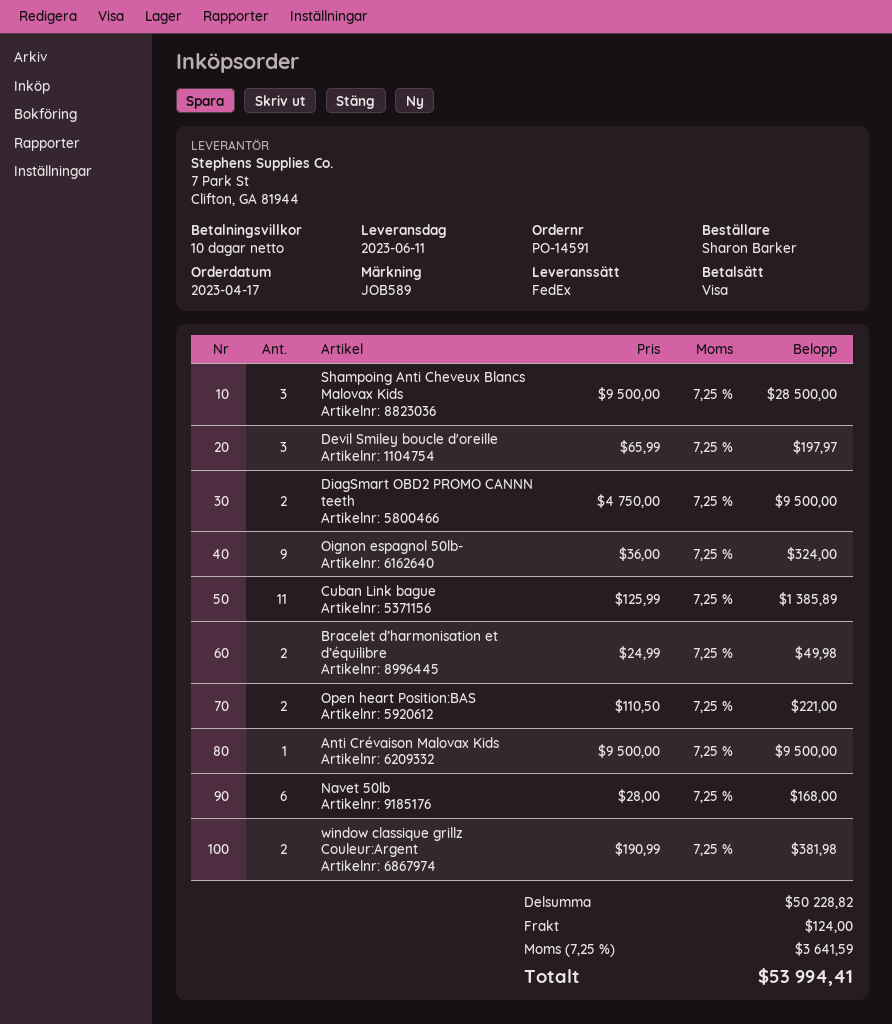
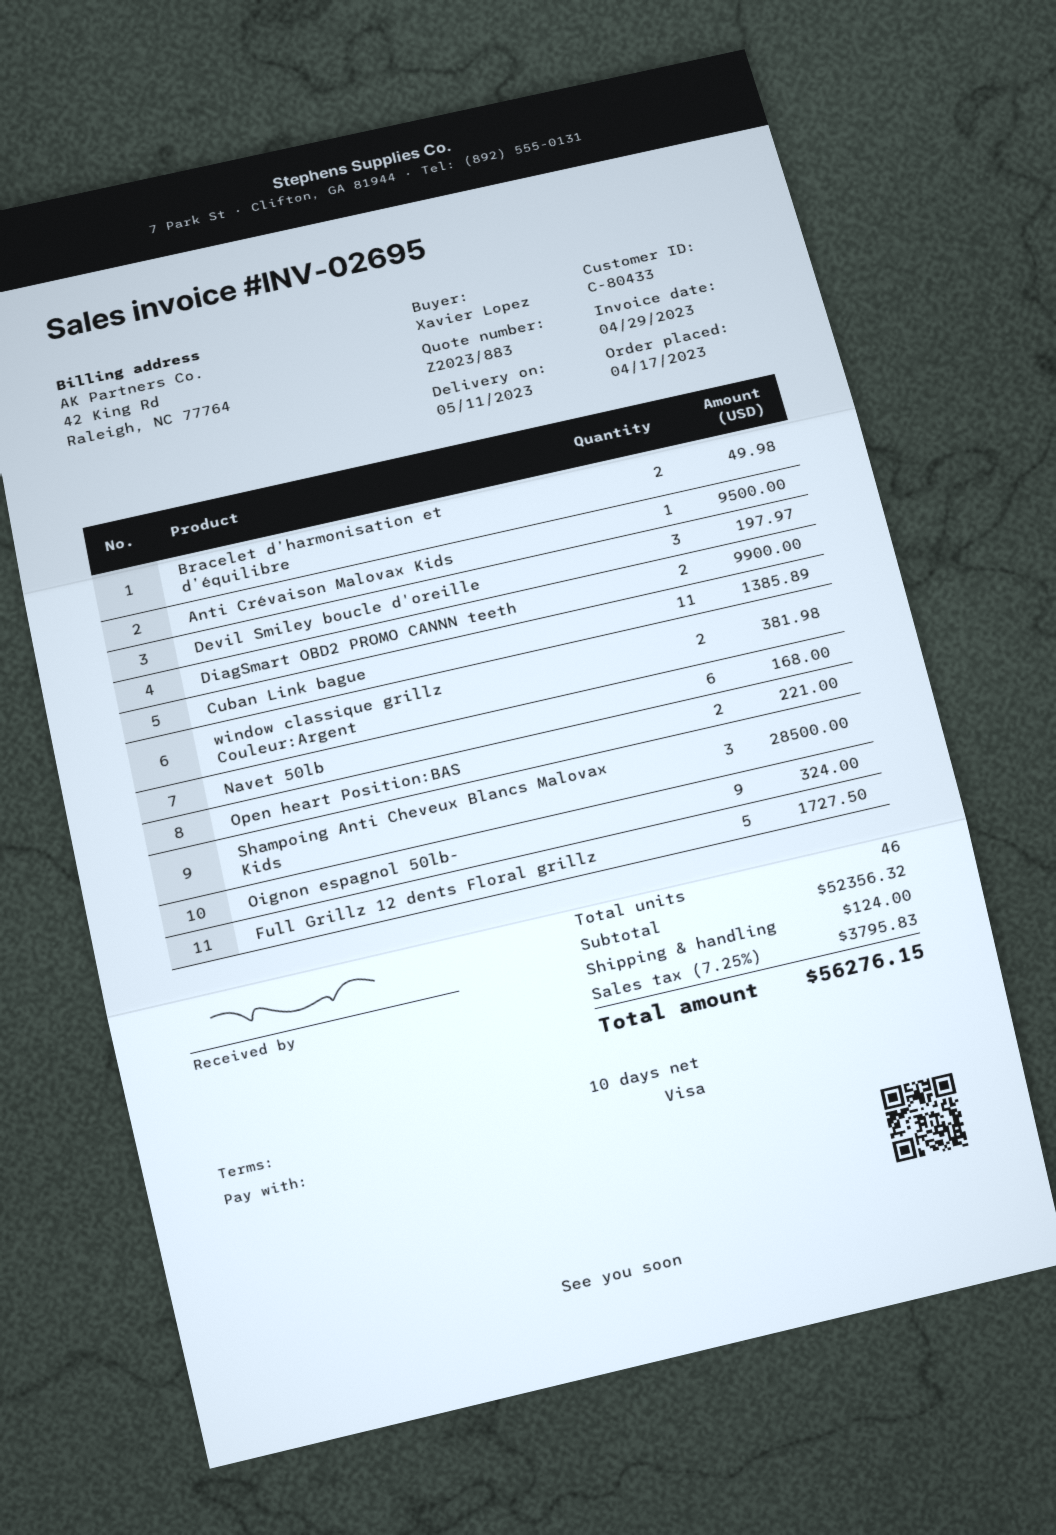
delivery date: 2023-06-11 -> 2023-05-11
ordered by: Sharon Barker -> Xavier Lopez
DiagSmart OBD2 PROMO CANNN teeth: 2 for 9500.00 -> 2 for 9900.00
Full Grillz 12 dents Floral grillz: none -> 5 for 1727.50
subtotal: 50228.82 -> 52356.32
tax: 7.25% = 3641.59 -> 7.25% = 3795.83
total: 53994.41 -> 56276.15

